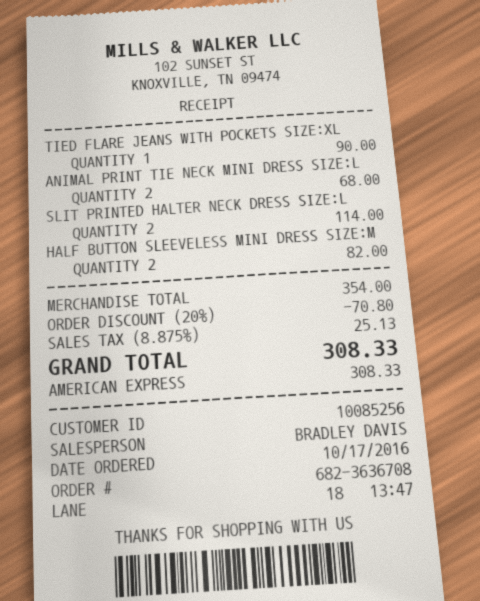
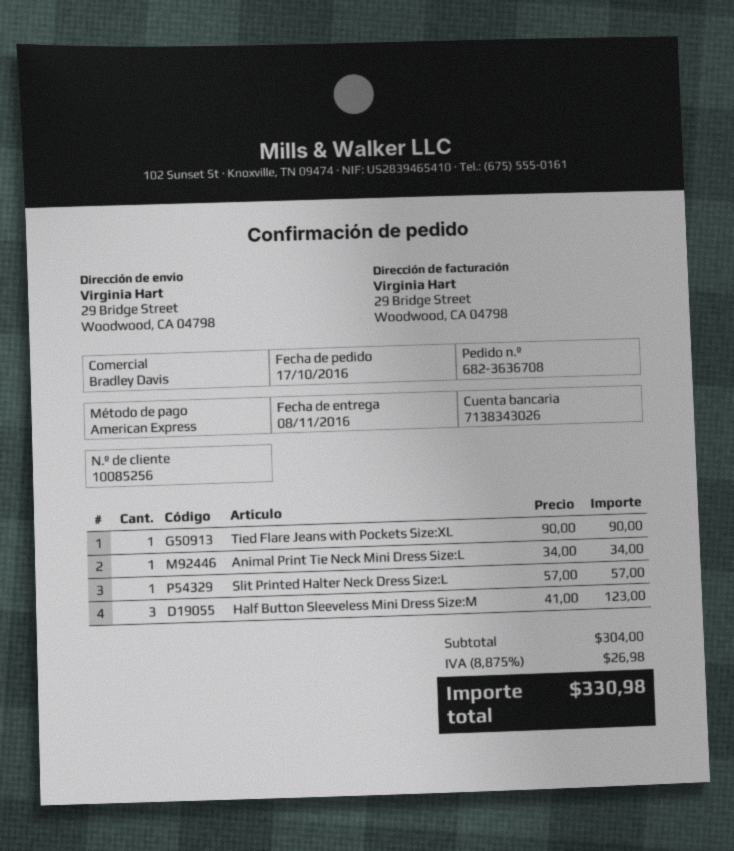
ANIMAL PRINT TIE NECK MINI DRESS SIZE:L: 2 for 68.00 -> 1 for 34.00
SLIT PRINTED HALTER NECK DRESS SIZE:L: 2 for 114.00 -> 1 for 57.00
HALF BUTTON SLEEVELESS MINI DRESS SIZE:M: 2 for 82.00 -> 3 for 123.00
subtotal: 354.00 -> 304.00
discount: 20% = 70.80 -> none
tax: 8.875% = 25.13 -> 8.875% = 26.98
total: 308.33 -> 330.98

